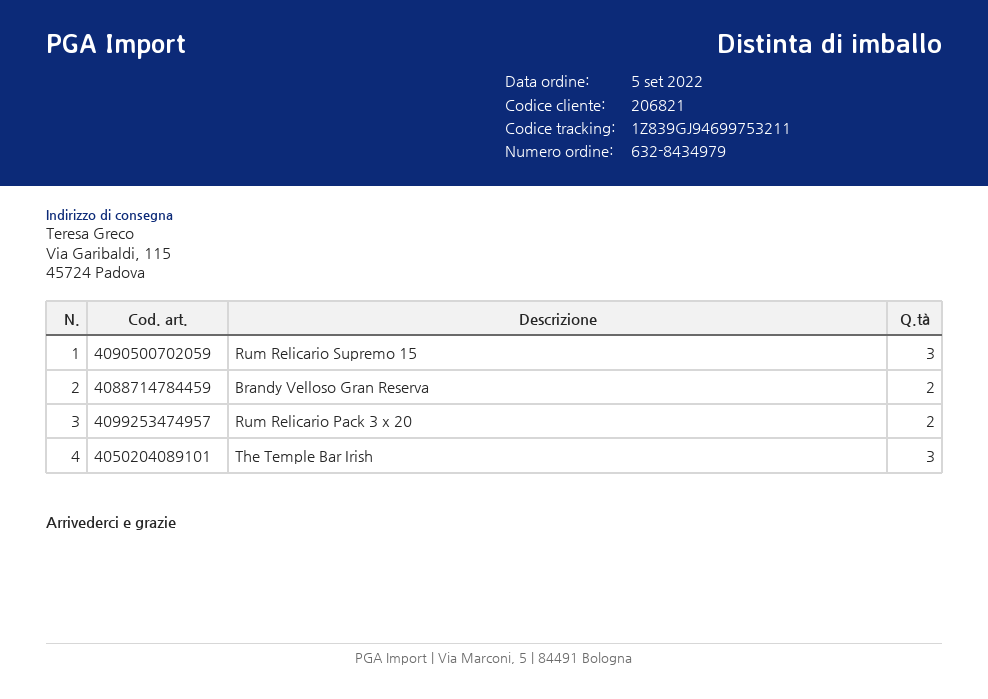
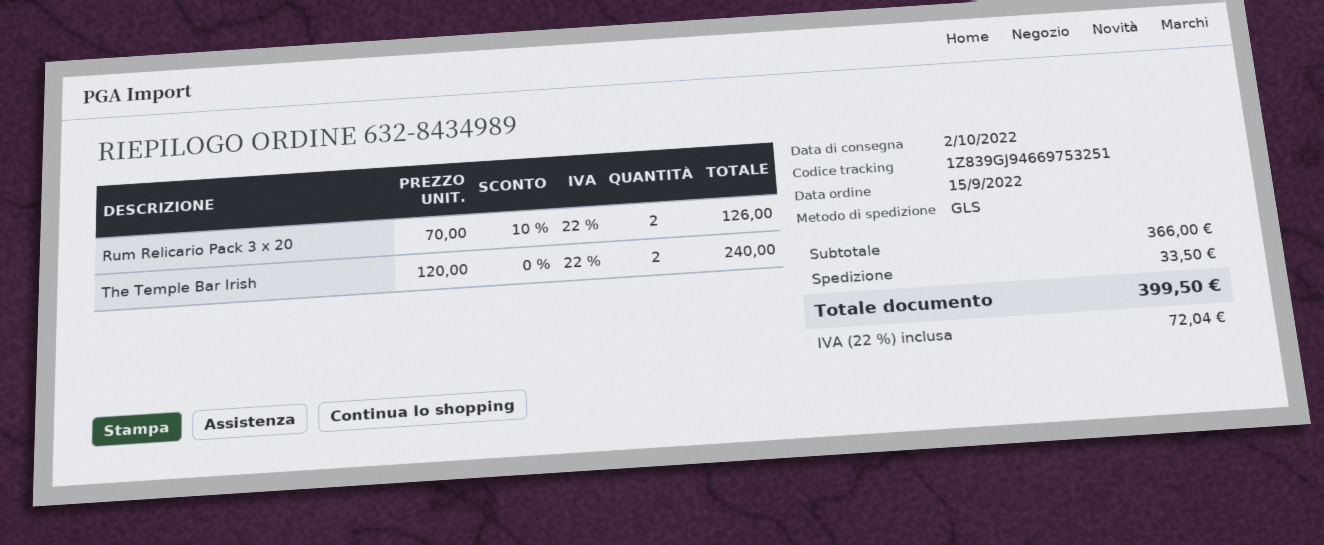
order number: 632-8434979 -> 632-8434989
order date: 2022-09-05 -> 2022-09-15
tracking number: 1Z839GJ94699753211 -> 1Z839GJ94669753251
Rum Relicario Supremo 15: 3 -> none
Brandy Velloso Gran Reserva: 2 -> none
The Temple Bar Irish: 3 -> 2

